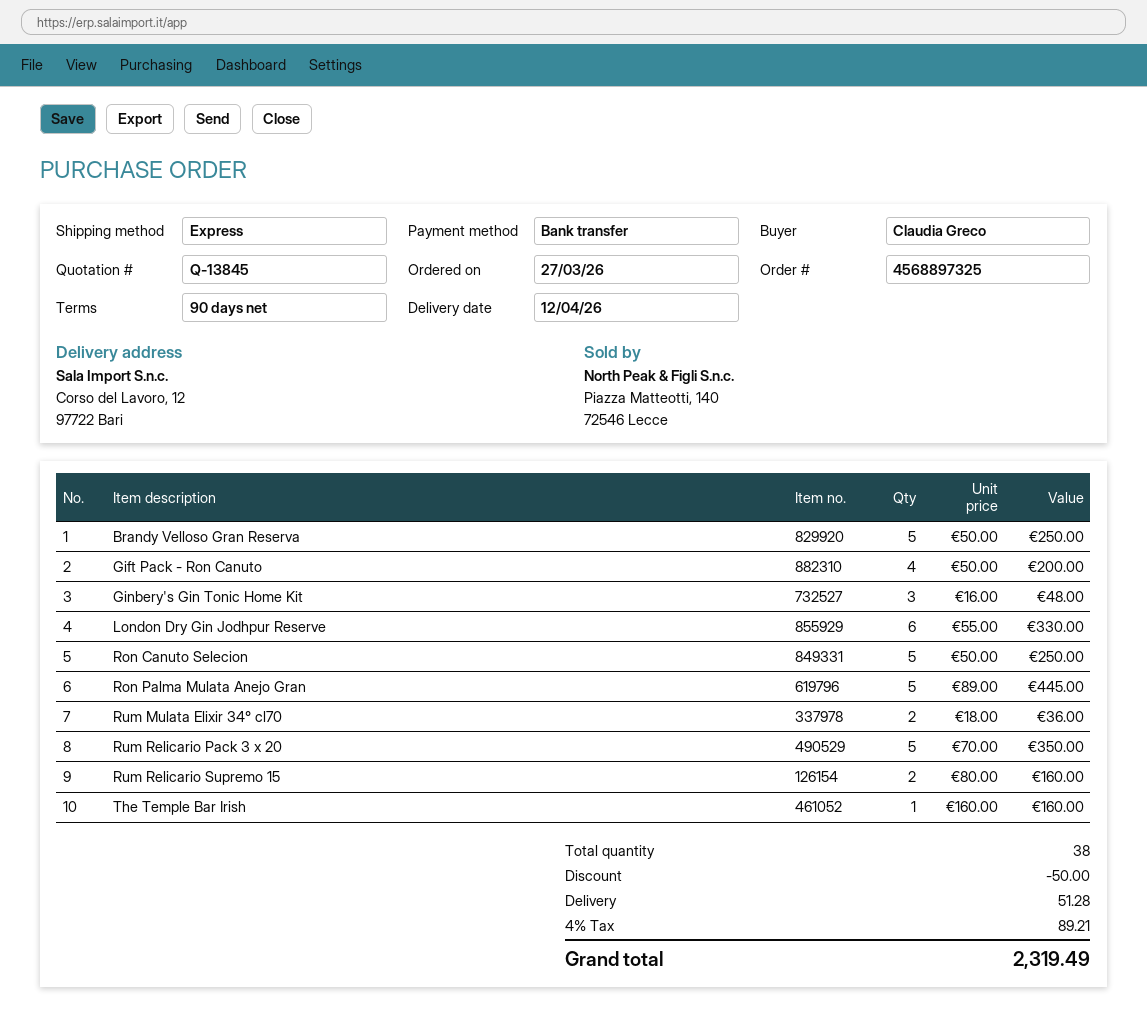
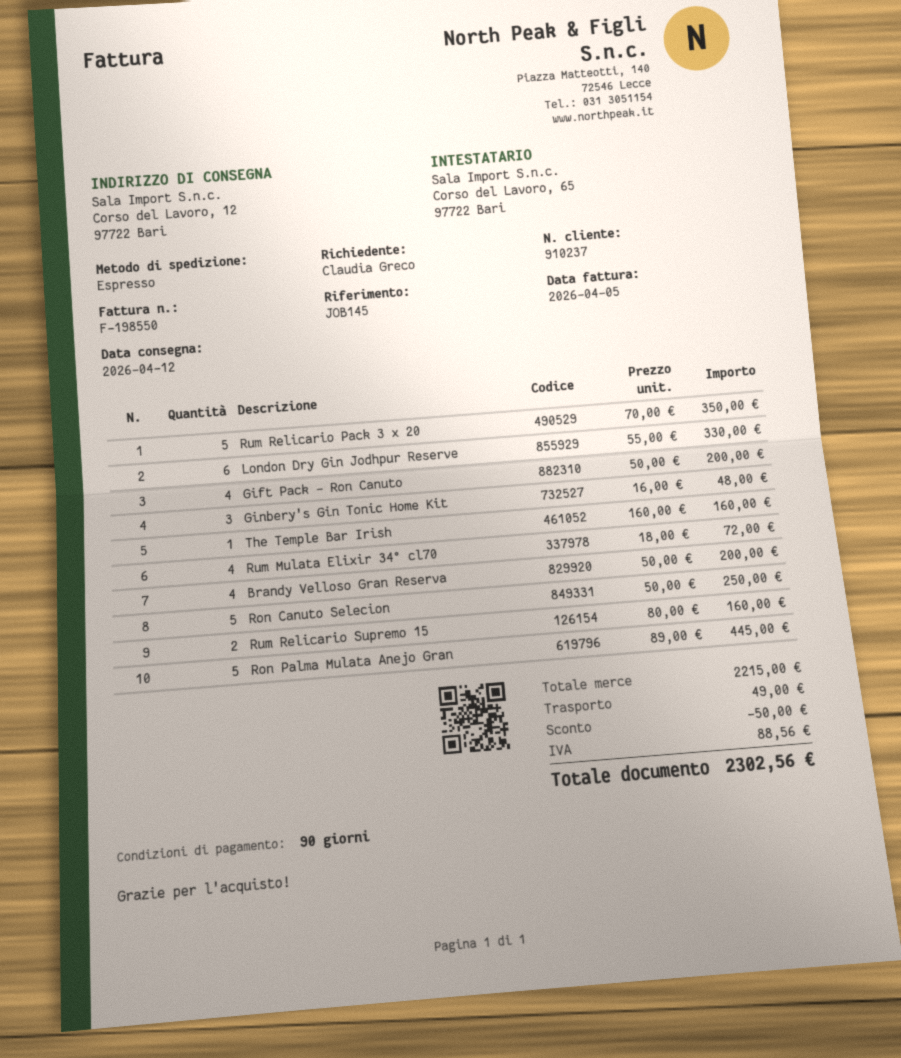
Brandy Velloso Gran Reserva: 5 x 50.00 = 250.00 -> 4 x 50.00 = 200.00
Rum Mulata Elixir 34° cl70: 2 x 18.00 = 36.00 -> 4 x 18.00 = 72.00
shipping: 51.28 -> 49.00
tax: 89.21 -> 88.56
total: 2319.49 -> 2302.56

